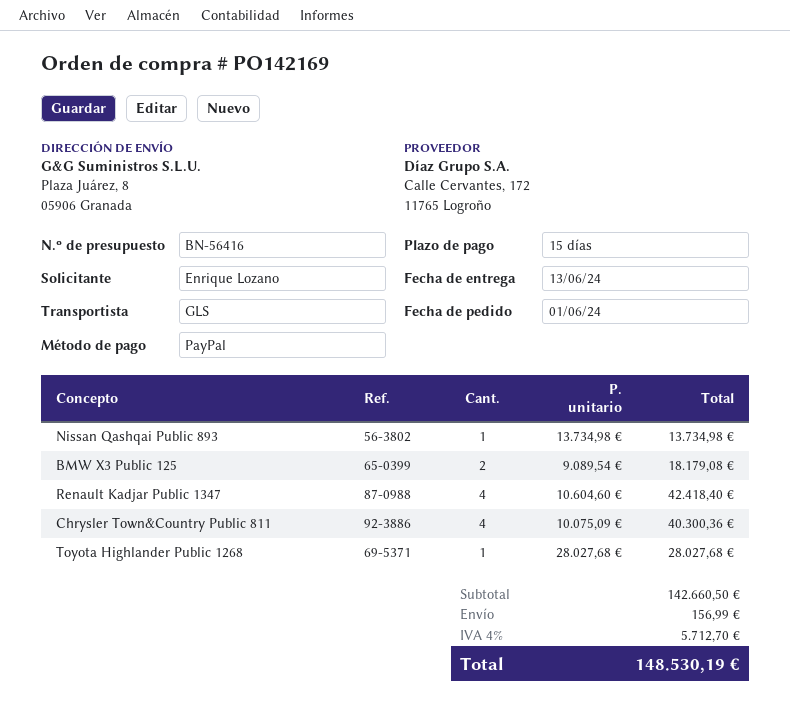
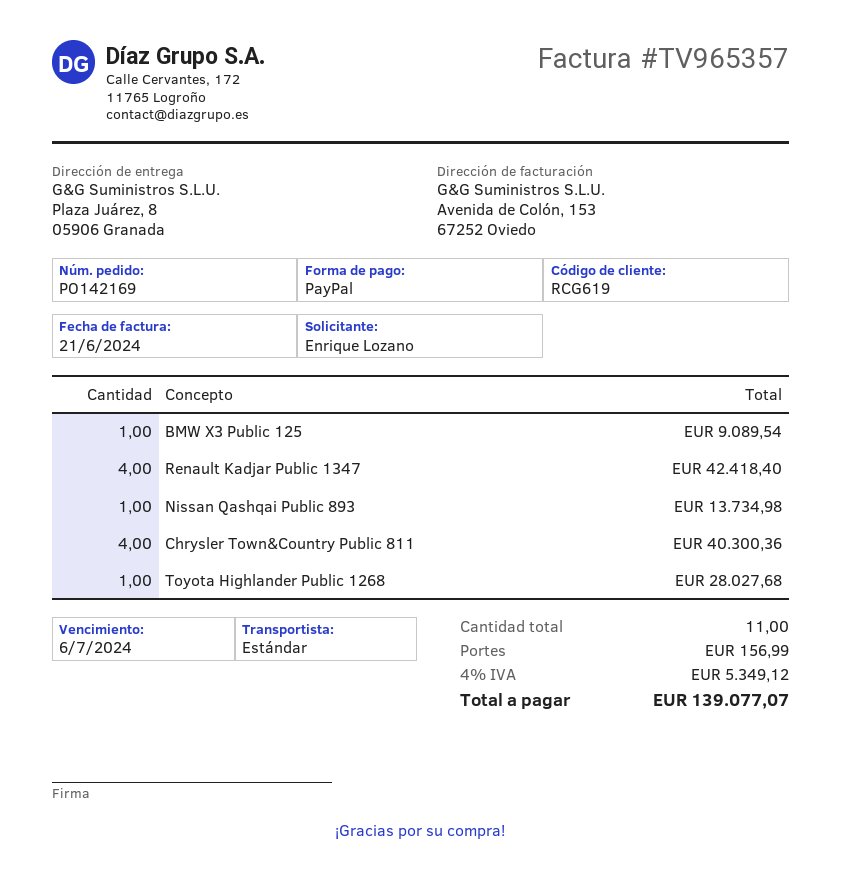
shipping method: GLS -> standard
BMW X3 Public 125: 2 for 18179.08 -> 1 for 9089.54
tax: 4% = 5712.70 -> 4% = 5349.12
total: 148530.19 -> 139077.07

